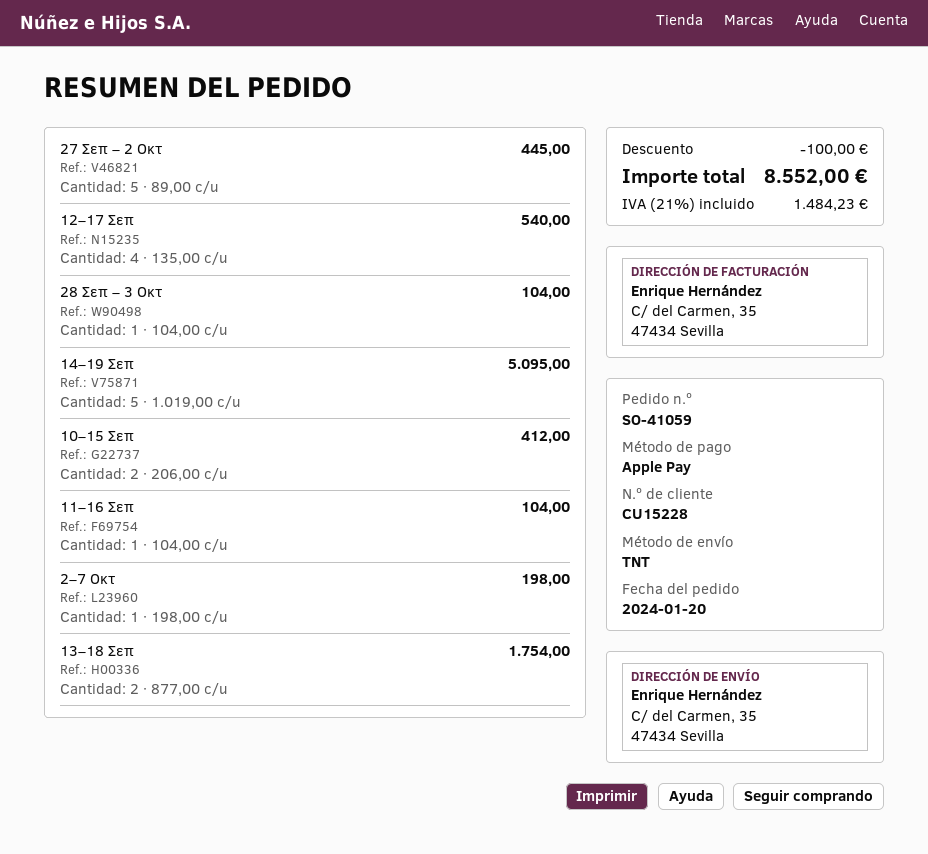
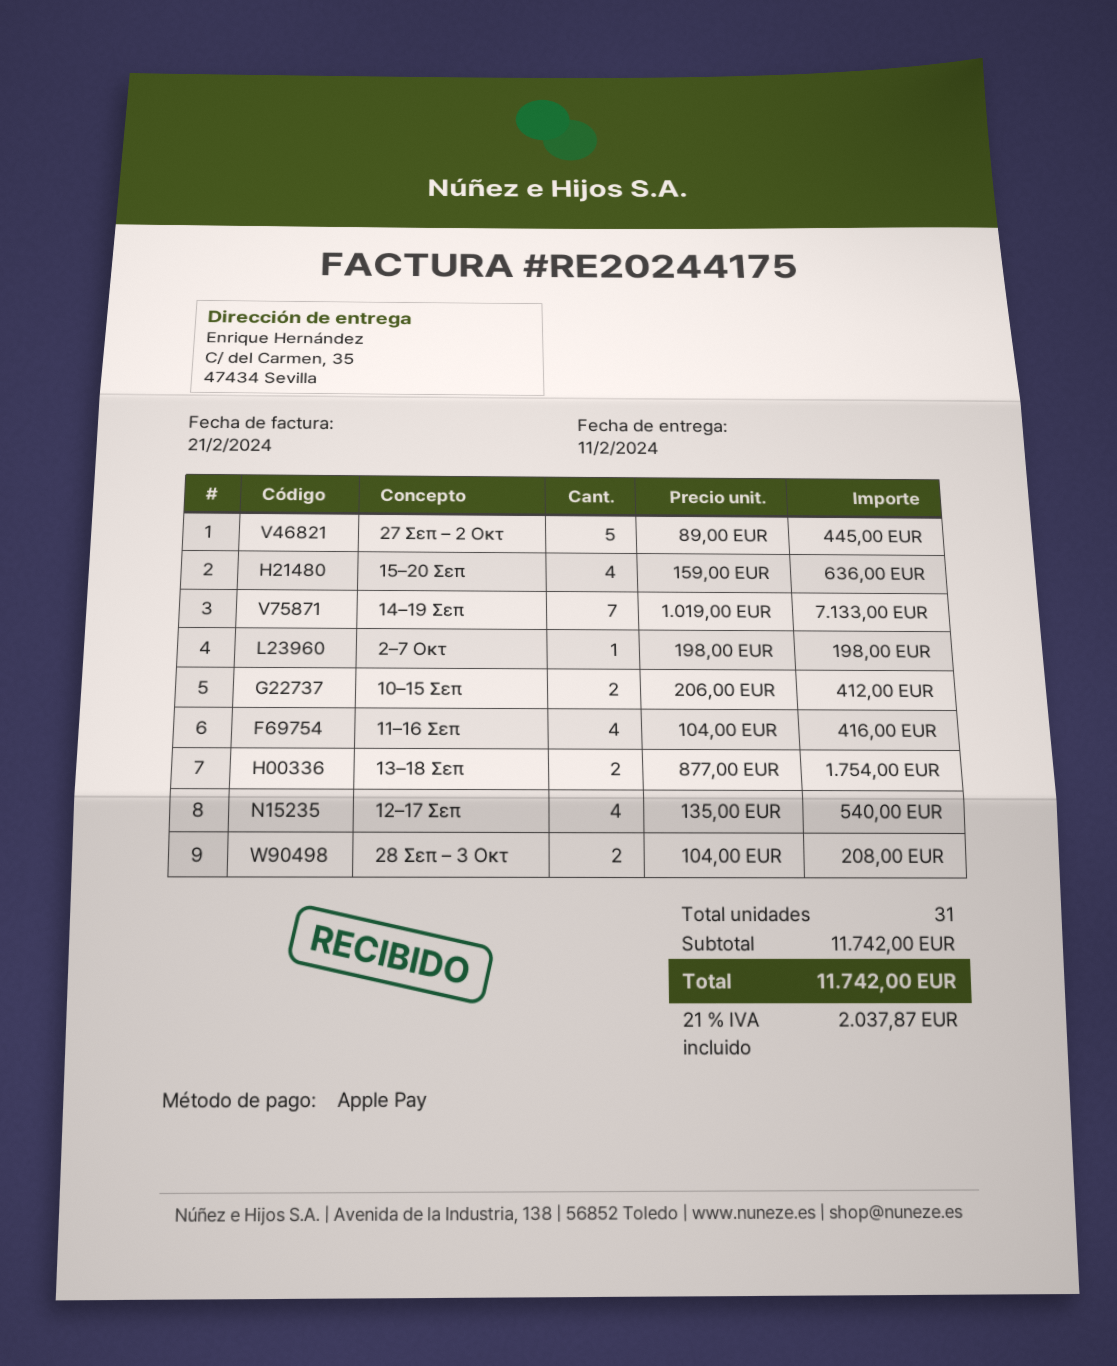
28 Σεπ – 3 Οκτ: 1 x 104.00 = 104.00 -> 2 x 104.00 = 208.00
14–19 Σεπ: 5 x 1019.00 = 5095.00 -> 7 x 1019.00 = 7133.00
11–16 Σεπ: 1 x 104.00 = 104.00 -> 4 x 104.00 = 416.00
15–20 Σεπ: none -> 4 x 159.00 = 636.00
discount: 100.00 -> none
tax: 21% = 1484.23 -> 21% = 2037.87
total: 8552.00 -> 11742.00

